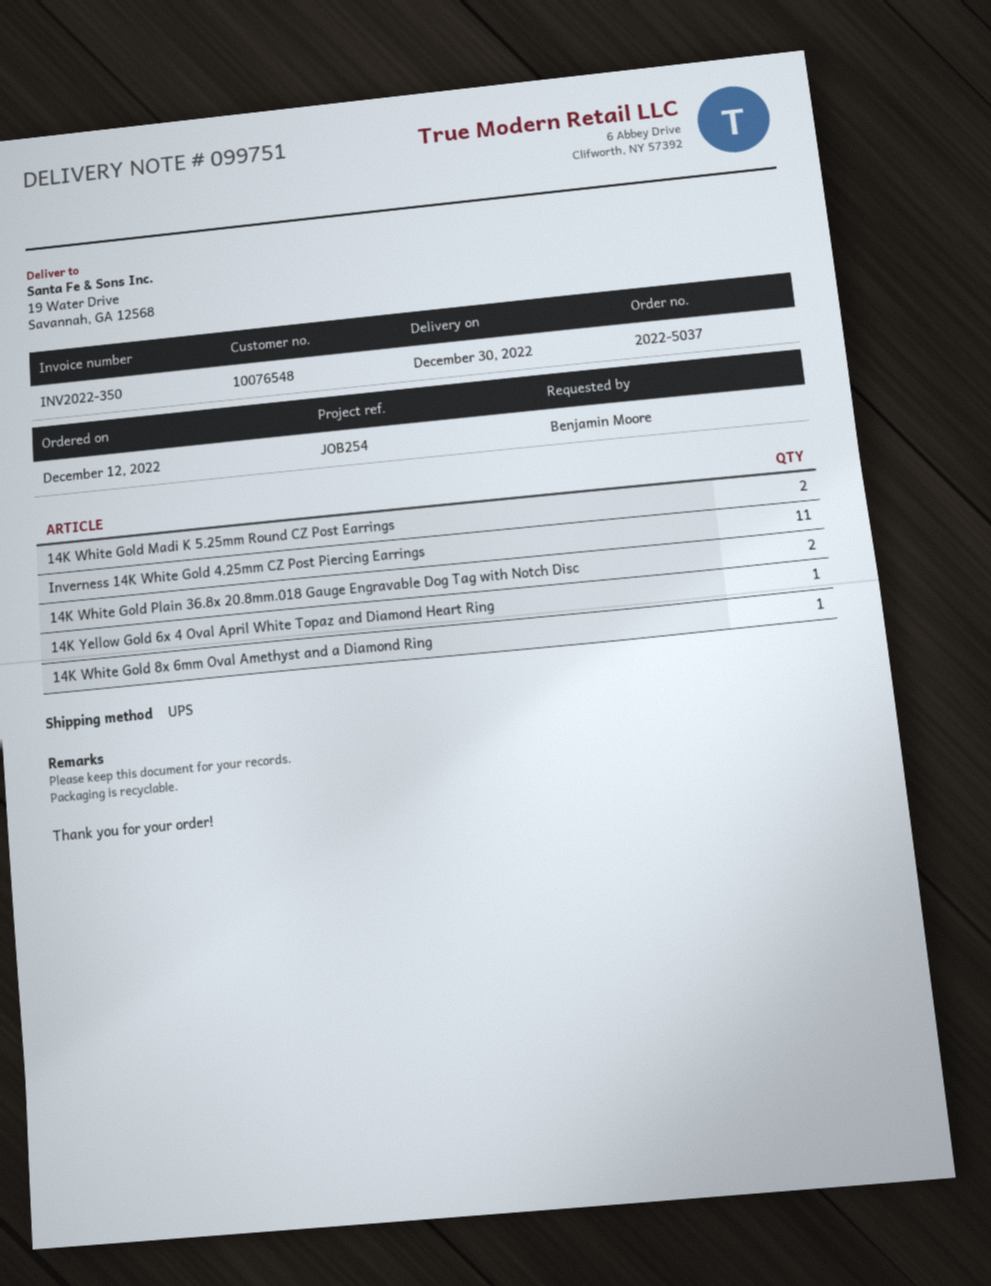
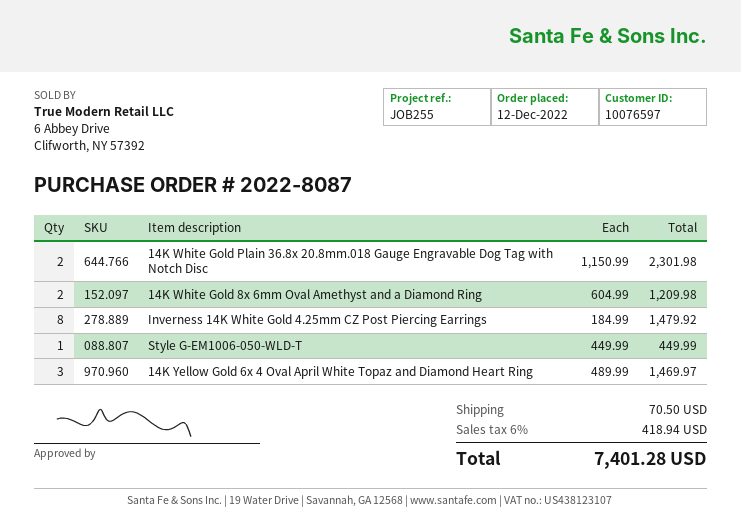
order number: 2022-5037 -> 2022-8087
customer number: 10076548 -> 10076597
reference: JOB254 -> JOB255
14K White Gold Madi K 5.25mm Round CZ Post Earrings: 2 -> none
Inverness 14K White Gold 4.25mm CZ Post Piercing Earrings: 11 -> 8
14K Yellow Gold 6x 4 Oval April White Topaz and Diamond Heart Ring: 1 -> 3
14K White Gold 8x 6mm Oval Amethyst and a Diamond Ring: 1 -> 2
Style G-EM1006-050-WLD-T: none -> 1

